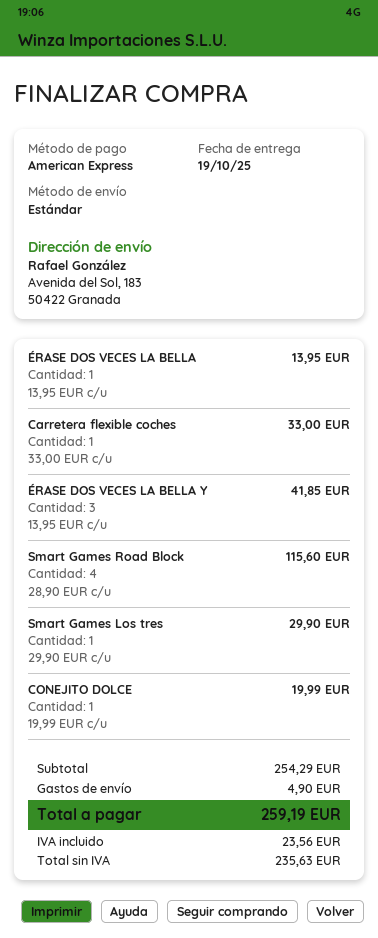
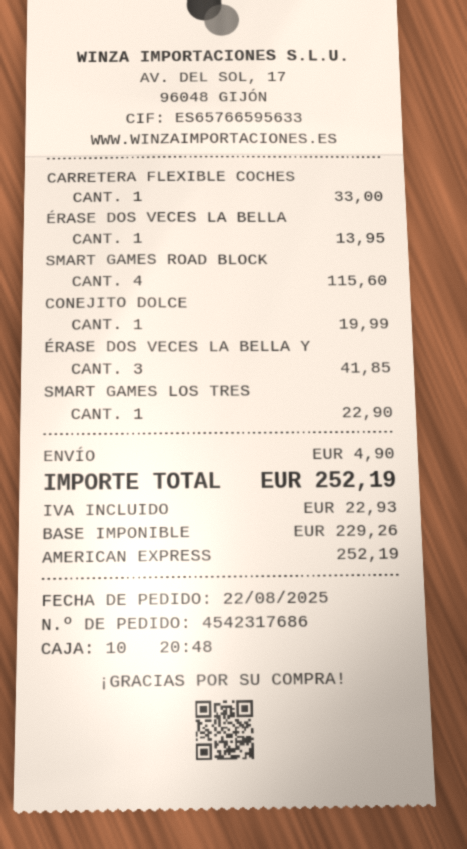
Smart Games Los tres: 1 for 29.90 -> 1 for 22.90
net: 235.63 -> 229.26
tax: 23.56 -> 22.93
total: 259.19 -> 252.19

